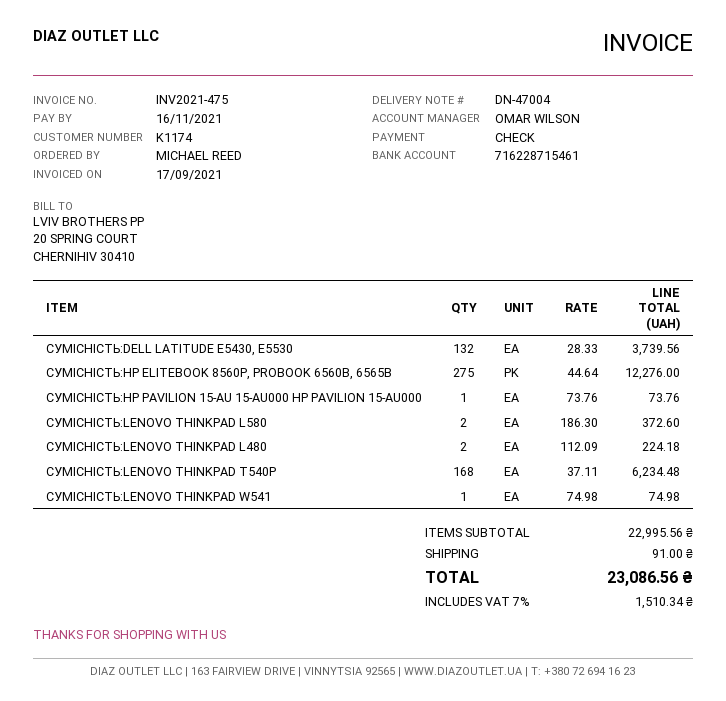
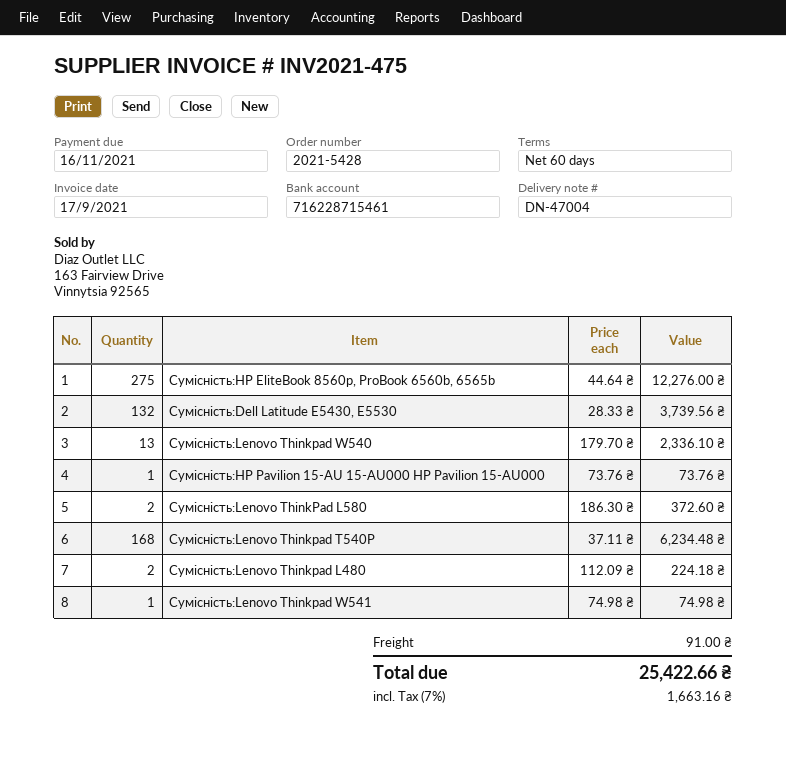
Сумісність:Lenovo Thinkpad W540: none -> 13 x 179.70 = 2336.10
tax: 7% = 1510.34 -> 7% = 1663.16
total: 23086.56 -> 25422.66

